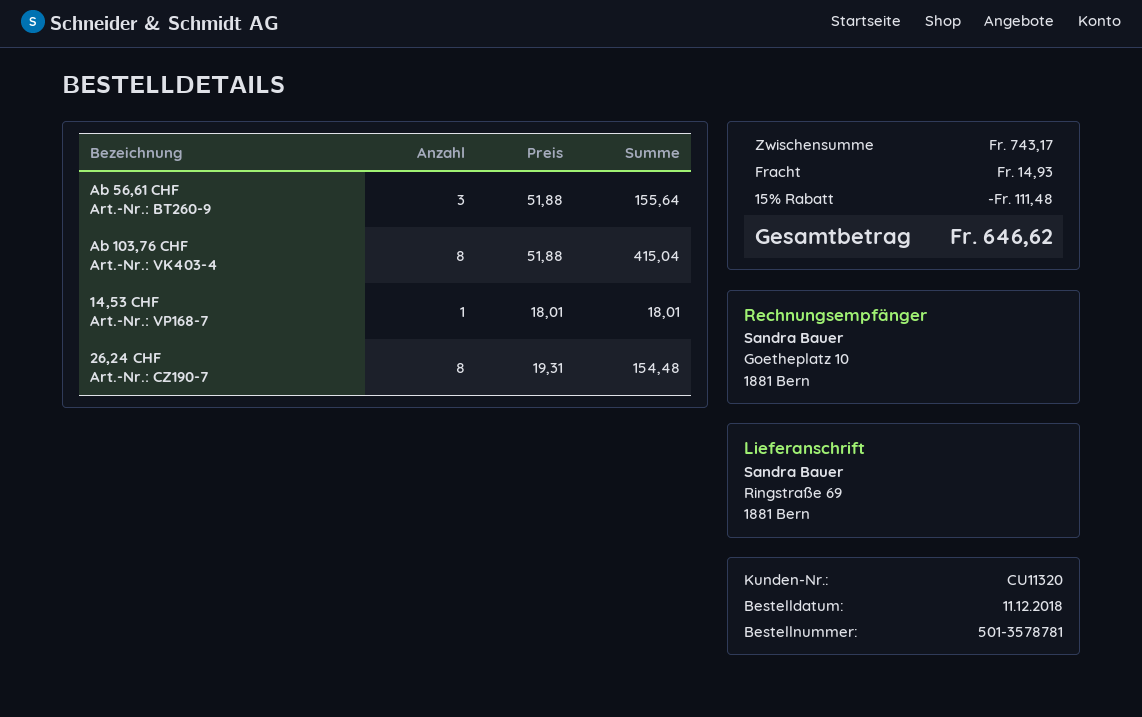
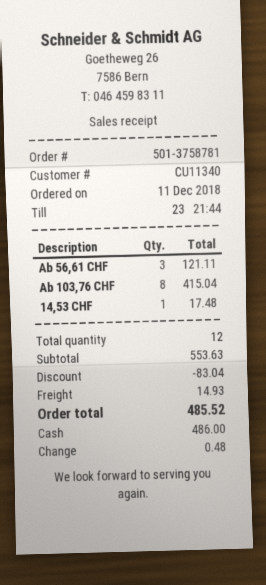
order number: 501-3578781 -> 501-3758781
customer number: CU11320 -> CU11340
Ab 56,61 CHF: 3 for 155.64 -> 3 for 121.11
14,53 CHF: 1 for 18.01 -> 1 for 17.48
26,24 CHF: 8 for 154.48 -> none
subtotal: 743.17 -> 553.63
discount: 111.48 -> 83.04
total: 646.62 -> 485.52

